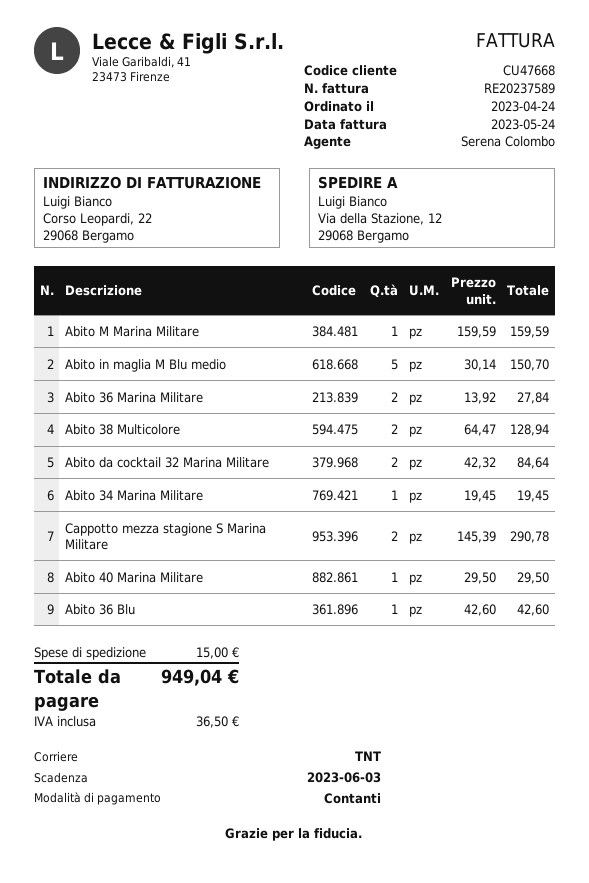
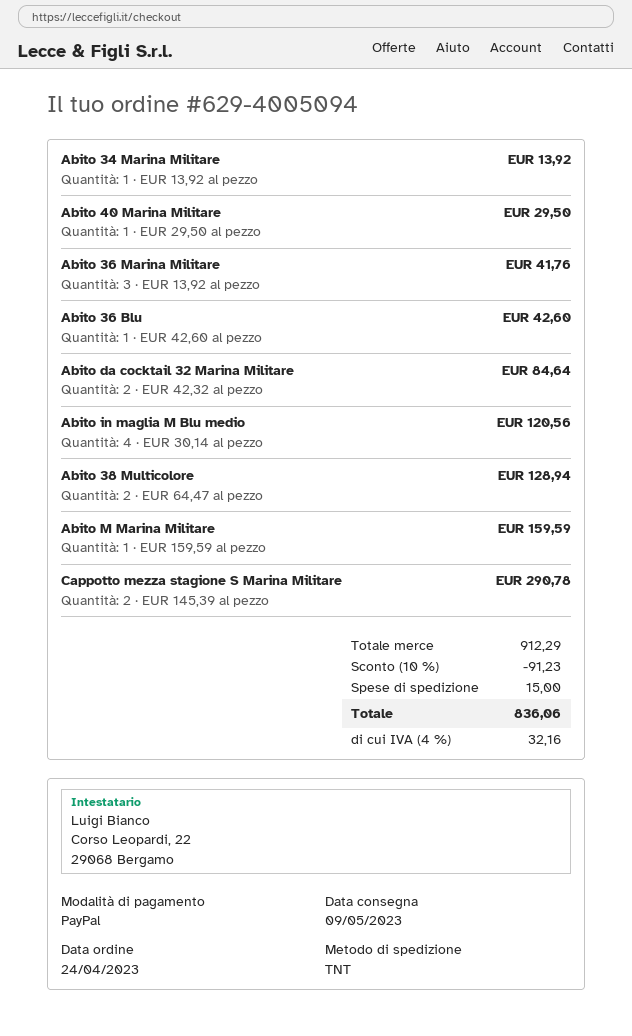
payment method: cash -> PayPal
Abito in maglia M Blu medio: 5 x 30.14 = 150.70 -> 4 x 30.14 = 120.56
Abito 36 Marina Militare: 2 x 13.92 = 27.84 -> 3 x 13.92 = 41.76
Abito 34 Marina Militare: 1 x 19.45 = 19.45 -> 1 x 13.92 = 13.92
discount: none -> 10% = 91.23
tax: 36.50 -> 32.16
total: 949.04 -> 836.06

